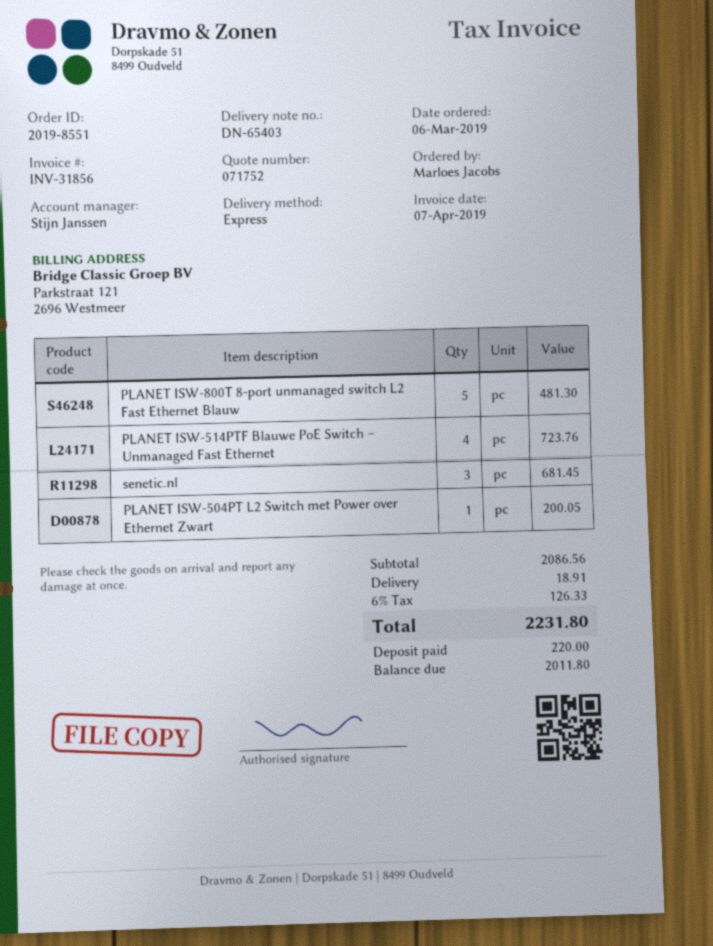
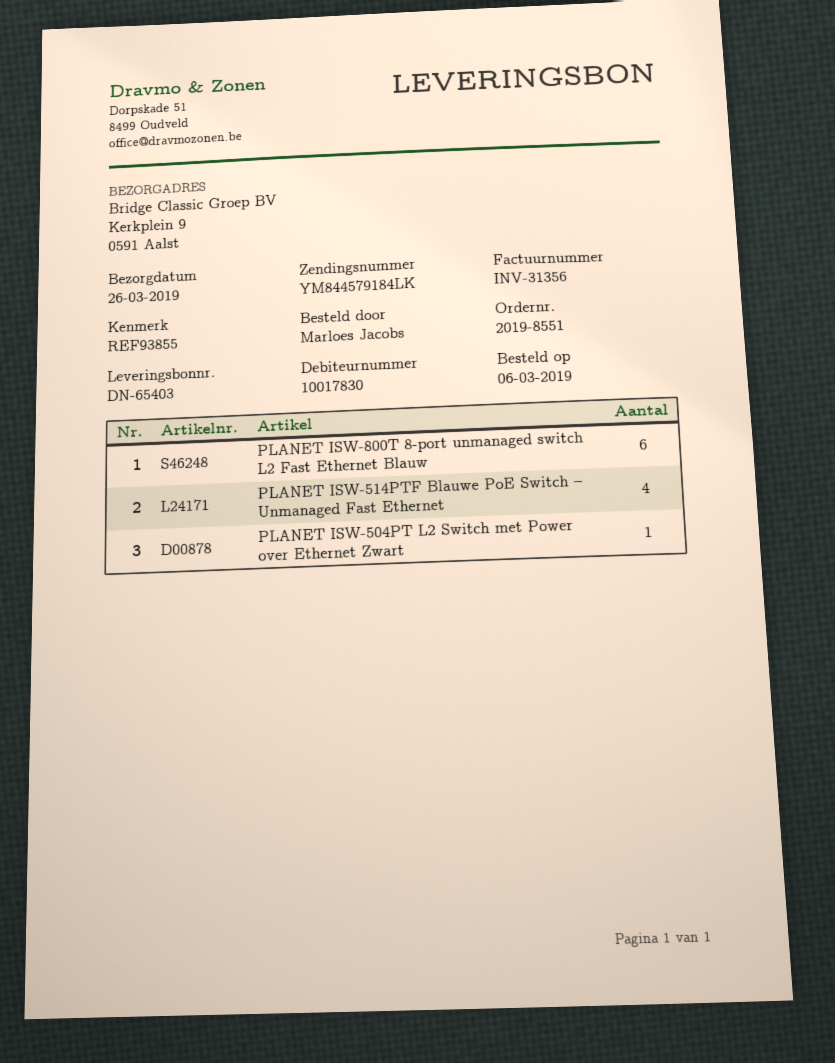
invoice number: INV-31856 -> INV-31356
PLANET ISW-800T 8-port unmanaged switch L2 Fast Ethernet Blauw: 5 -> 6
senetic.nl: 3 -> none

